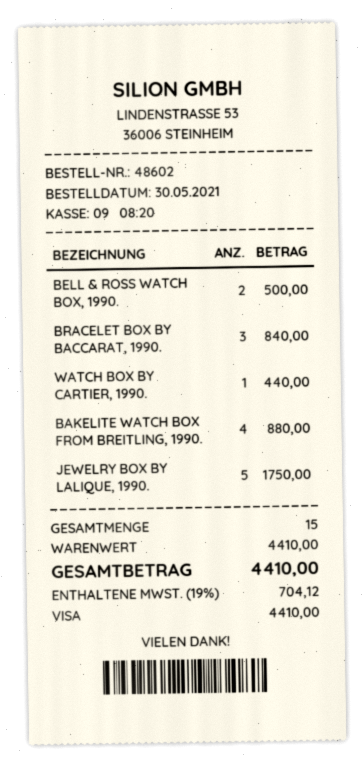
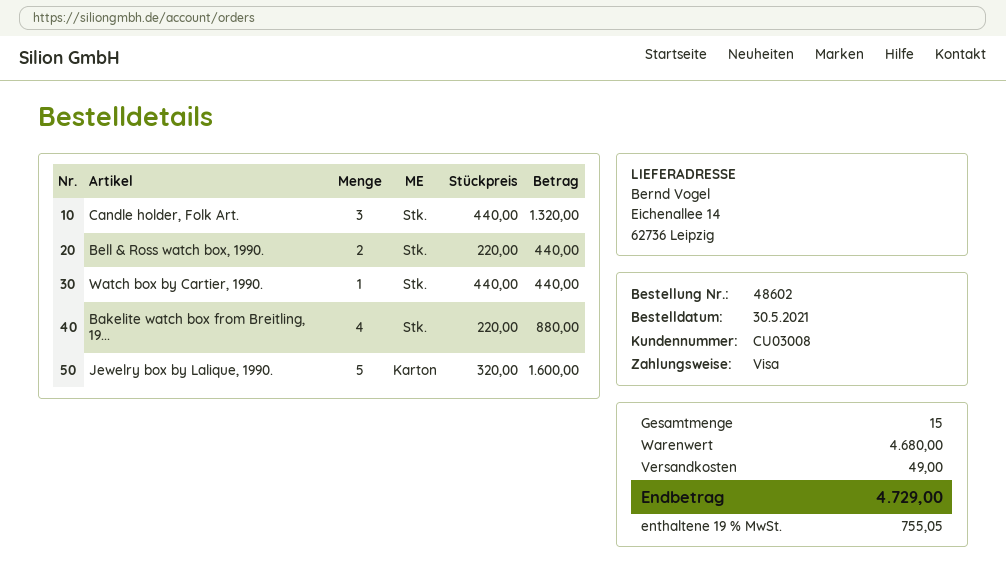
BELL & ROSS WATCH BOX, 1990.: 2 for 500.00 -> 2 for 440.00
BRACELET BOX BY BACCARAT, 1990.: 3 for 840.00 -> none
JEWELRY BOX BY LALIQUE, 1990.: 5 for 1750.00 -> 5 for 1600.00
Candle holder, Folk Art.: none -> 3 for 1320.00
subtotal: 4410.00 -> 4680.00
shipping: none -> 49.00
tax: 19% = 704.12 -> 19% = 755.05
total: 4410.00 -> 4729.00

